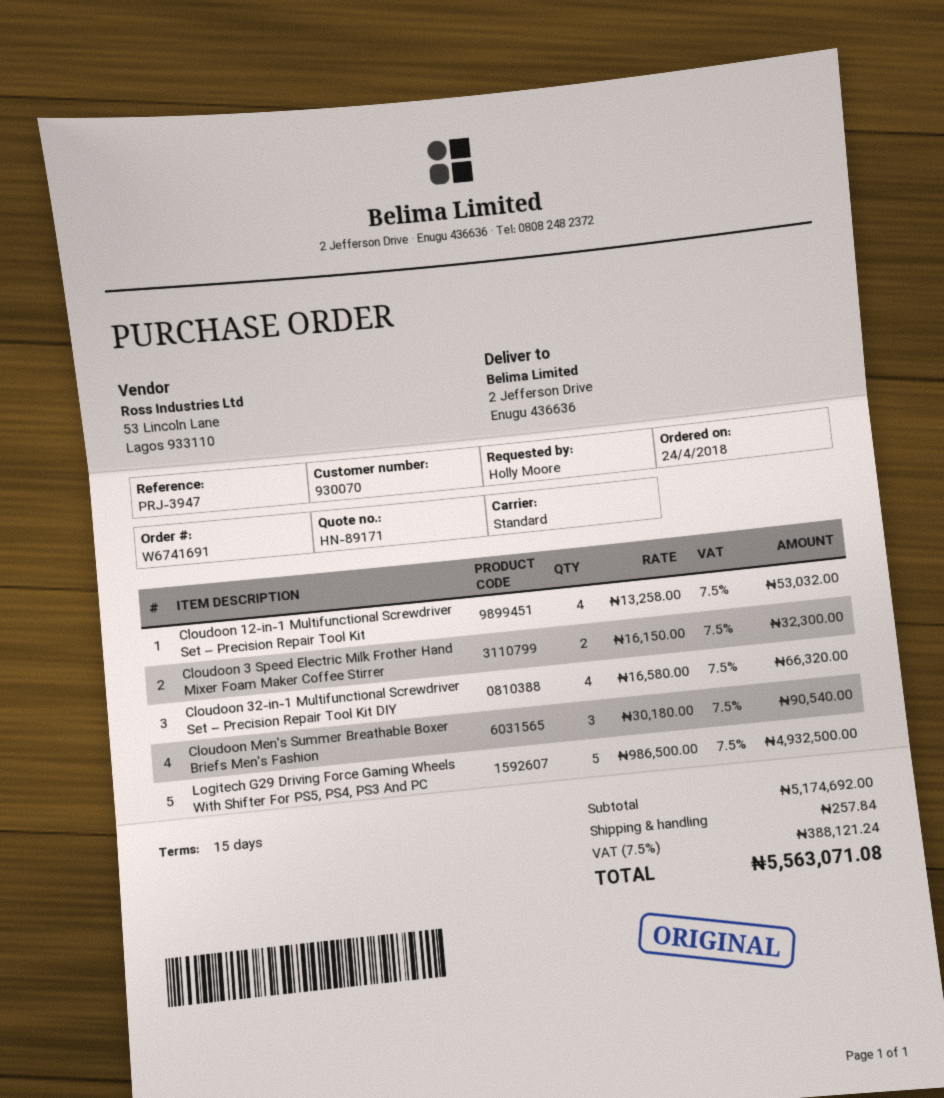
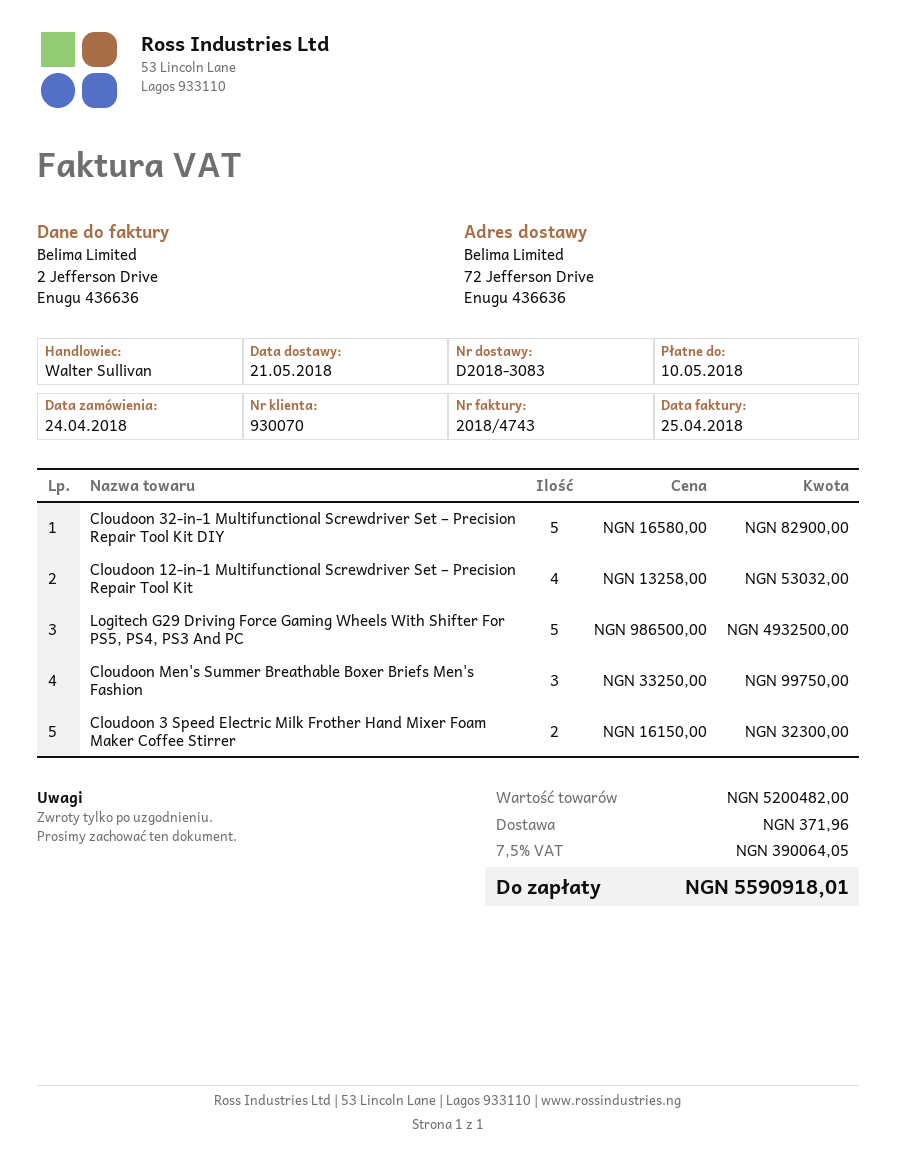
ship to: 2 Jefferson Drive, Enugu 436636 -> 72 Jefferson Drive, Enugu 436636
Cloudoon 32-in-1 Multifunctional Screwdriver Set – Precision Repair Tool Kit DIY: 4 x 16580.00 = 66320.00 -> 5 x 16580.00 = 82900.00
Cloudoon Men's Summer Breathable Boxer Briefs Men's Fashion: 3 x 30180.00 = 90540.00 -> 3 x 33250.00 = 99750.00
subtotal: 5174692.00 -> 5200482.00
shipping: 257.84 -> 371.96
tax: 7.5% = 388121.24 -> 7.5% = 390064.05
total: 5563071.08 -> 5590918.01

